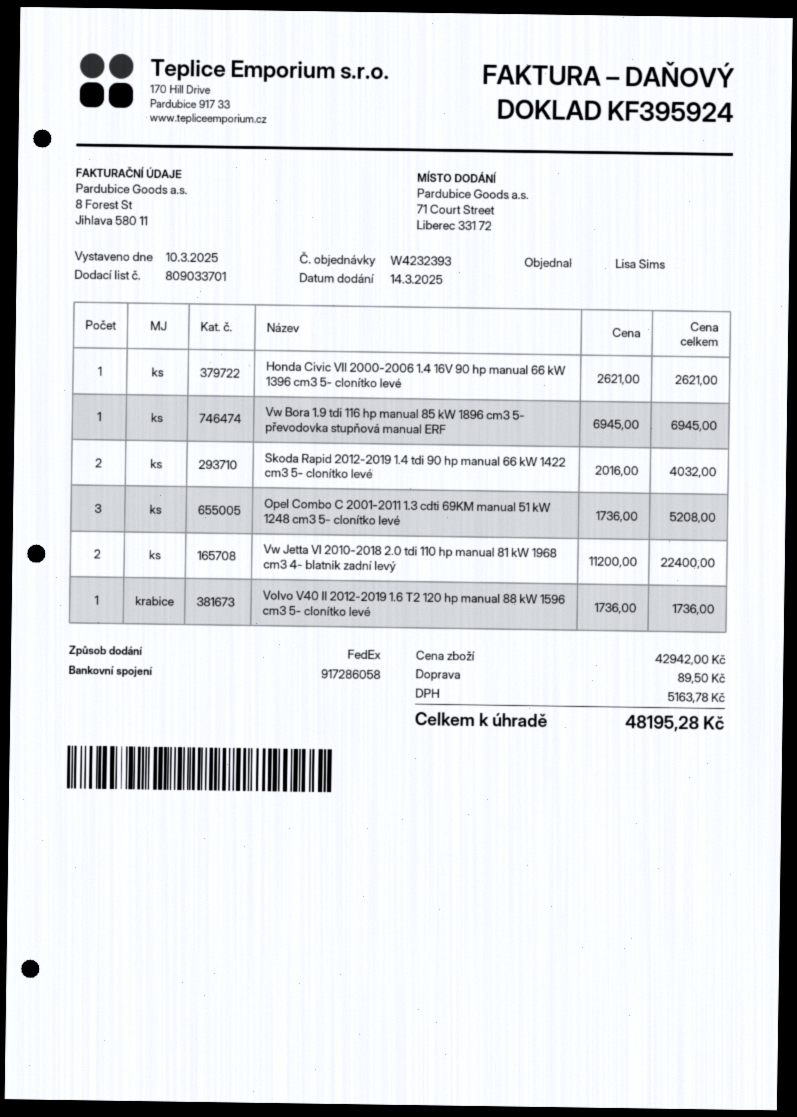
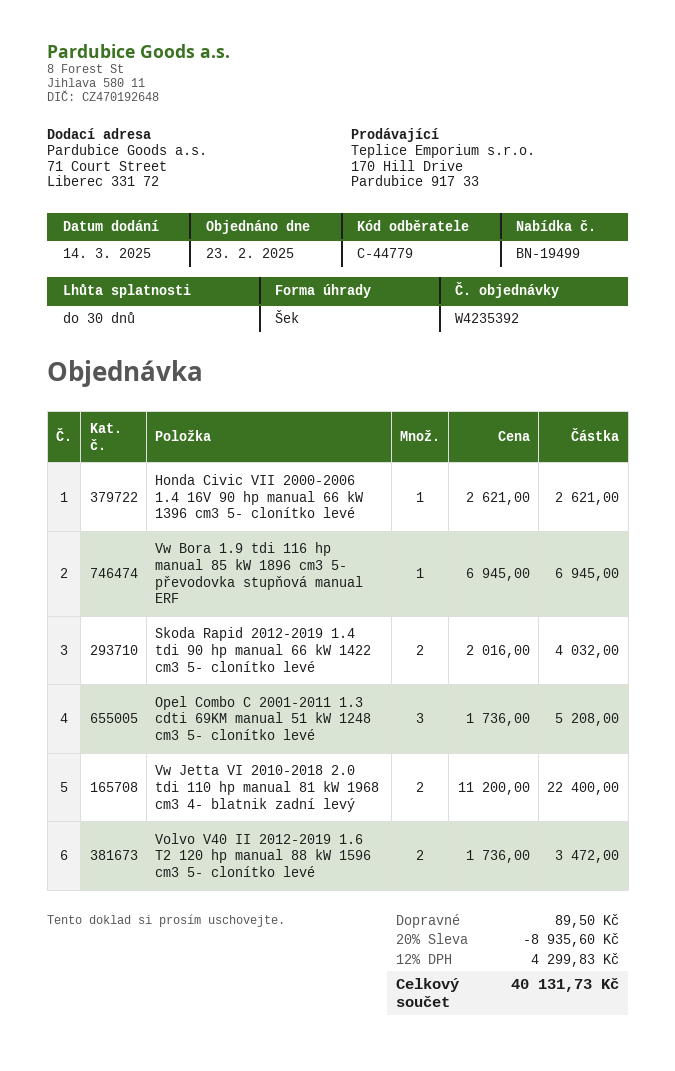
order number: W4232393 -> W4235392
Volvo V40 II 2012-2019 1.6 T2 120 hp manual 88 kW 1596 cm3 5- clonítko levé: 1 x 1736.00 = 1736.00 -> 2 x 1736.00 = 3472.00
discount: none -> 20% = 8935.60
tax: 5163.78 -> 4299.83
total: 48195.28 -> 40131.73

